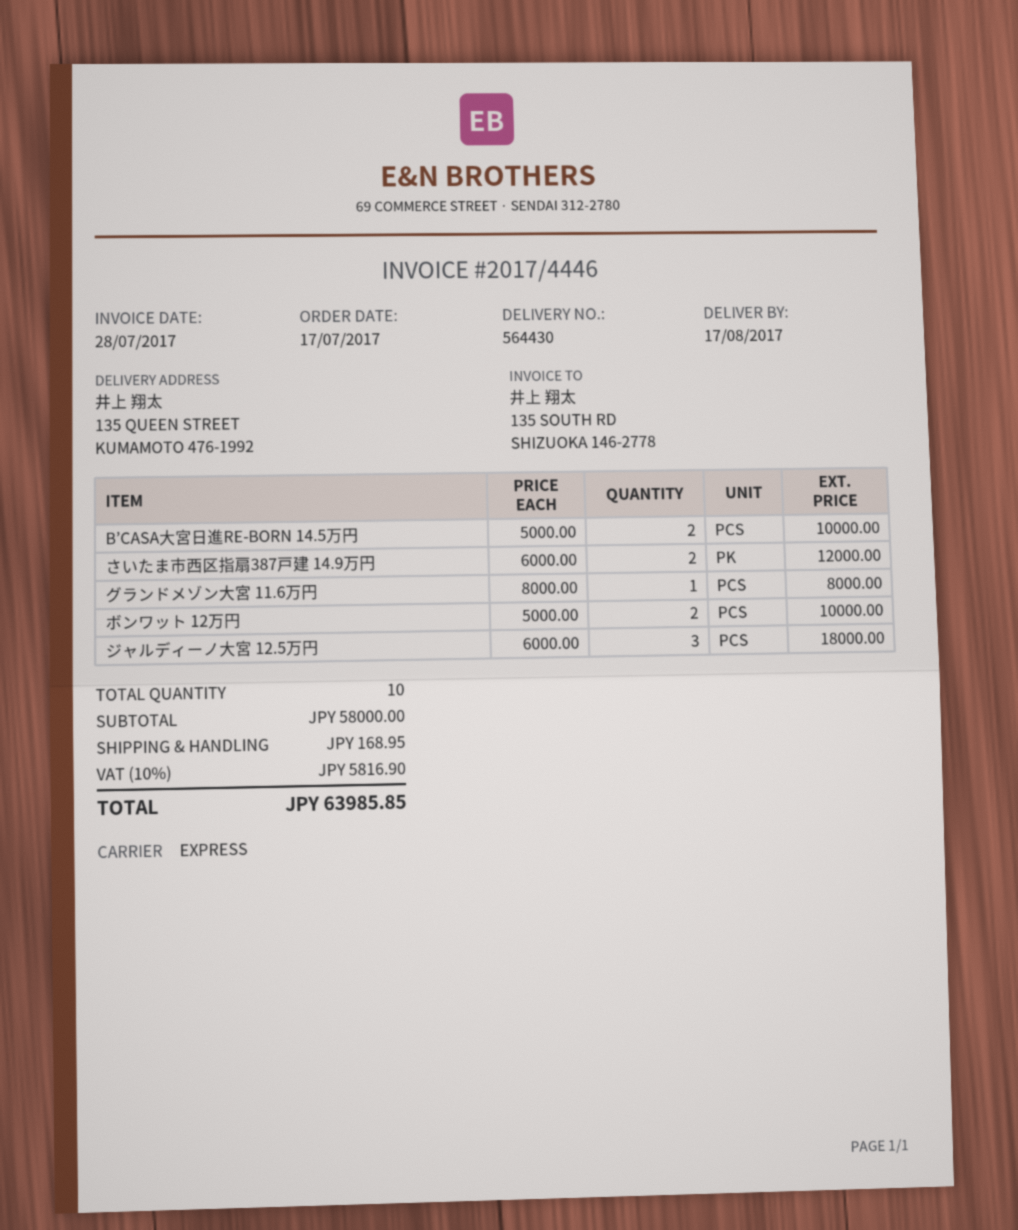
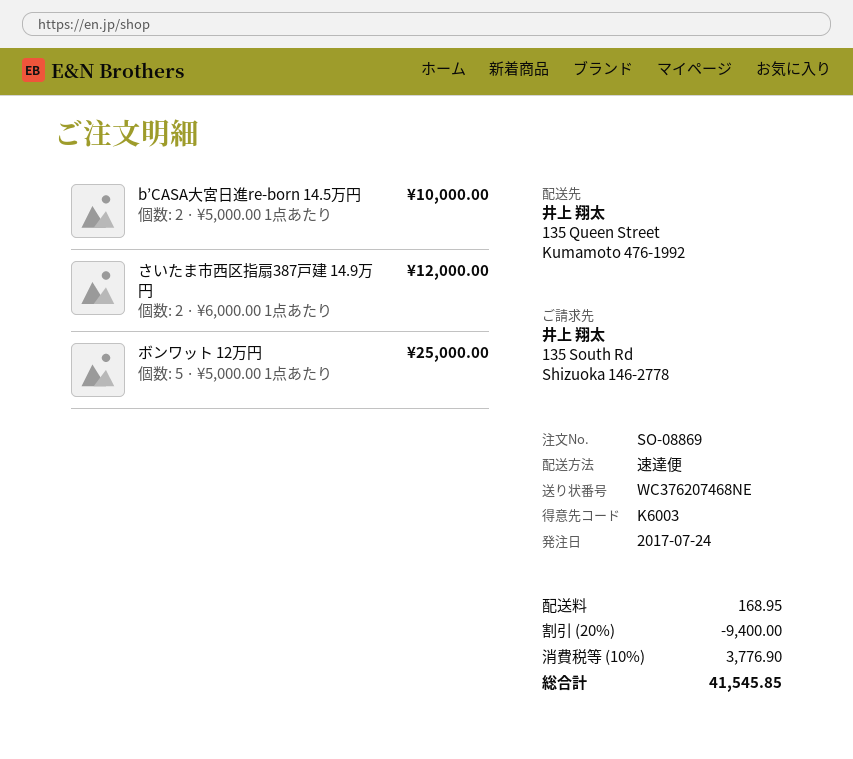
order date: 2017-07-17 -> 2017-07-24
グランドメゾン大宮 11.6万円: 1 x 8000.00 = 8000.00 -> none
ボンワット 12万円: 2 x 5000.00 = 10000.00 -> 5 x 5000.00 = 25000.00
ジャルディーノ大宮 12.5万円: 3 x 6000.00 = 18000.00 -> none
discount: none -> 20% = 9400.00
tax: 10% = 5816.90 -> 10% = 3776.90
total: 63985.85 -> 41545.85

